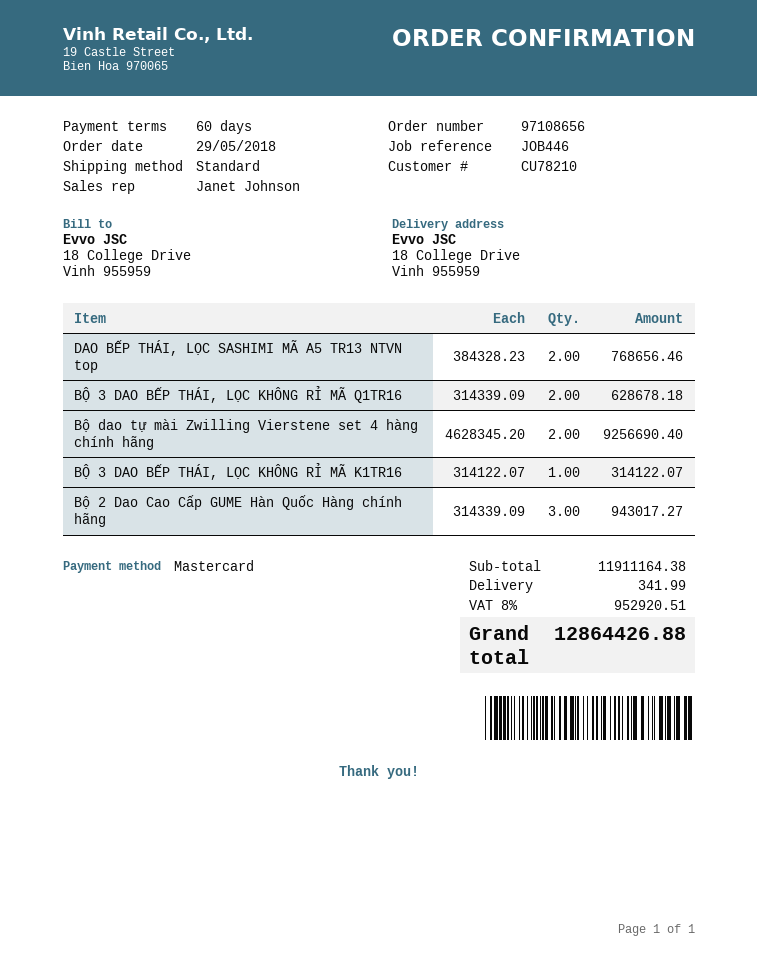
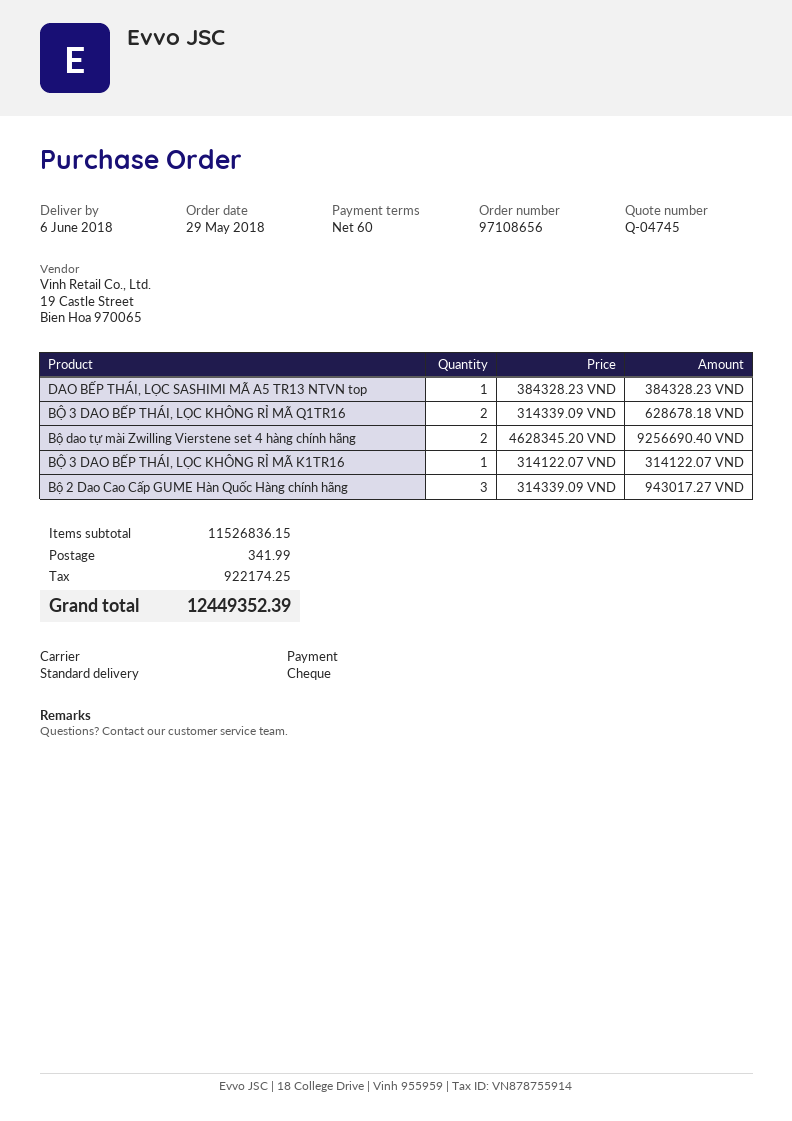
payment method: Mastercard -> cheque
DAO BẾP THÁI, LỌC SASHIMI MÃ A5 TR13 NTVN top: 2 x 384328.23 = 768656.46 -> 1 x 384328.23 = 384328.23
subtotal: 11911164.38 -> 11526836.15
tax: 952920.51 -> 922174.25
total: 12864426.88 -> 12449352.39

